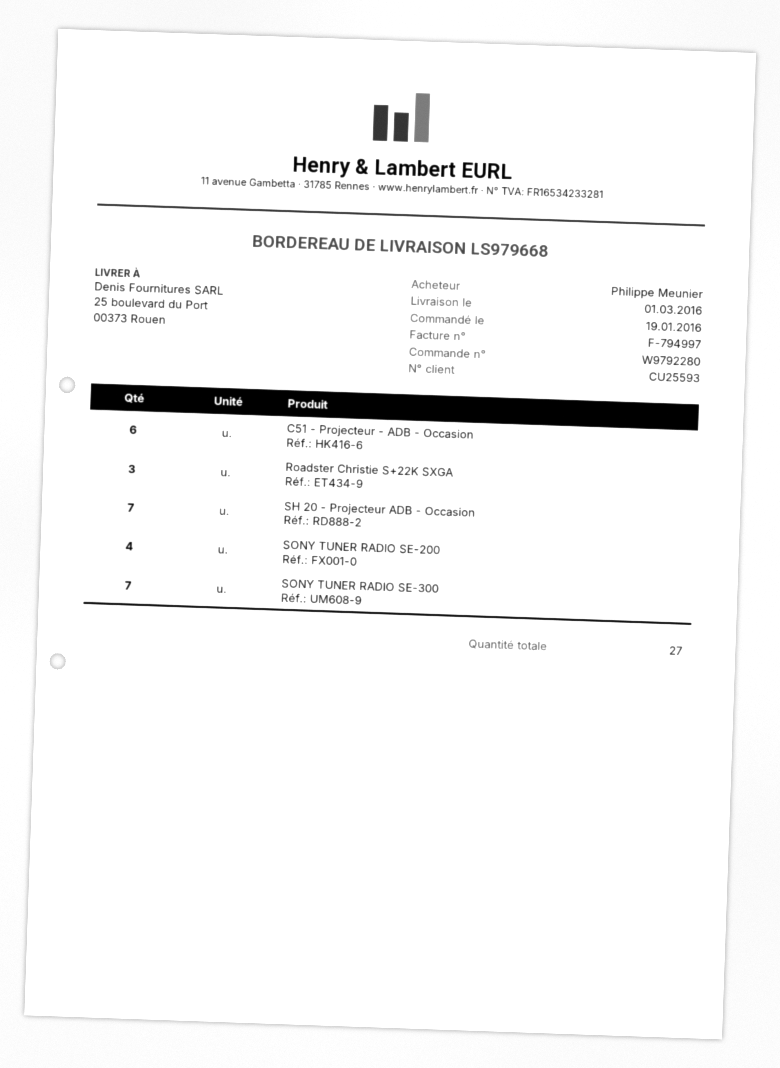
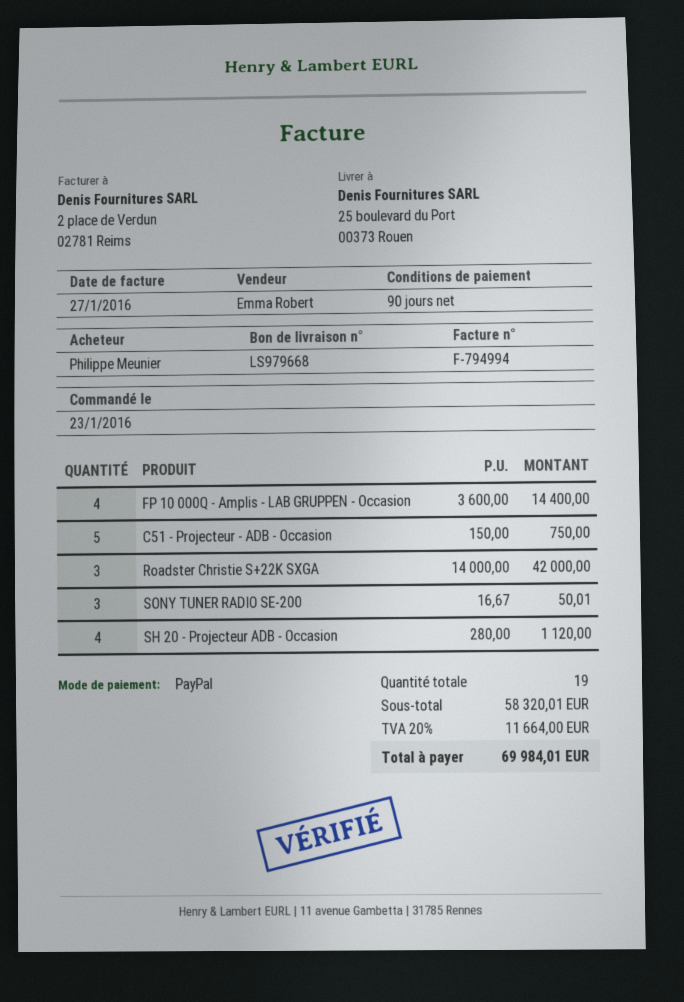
order date: 2016-01-19 -> 2016-01-23
invoice number: F-794997 -> F-794994
C51 - Projecteur - ADB - Occasion: 6 -> 5
SH 20 - Projecteur ADB - Occasion: 7 -> 4
SONY TUNER RADIO SE-200: 4 -> 3
SONY TUNER RADIO SE-300: 7 -> none
FP 10 000Q - Amplis - LAB GRUPPEN - Occasion: none -> 4
total quantity: 27 -> 19

